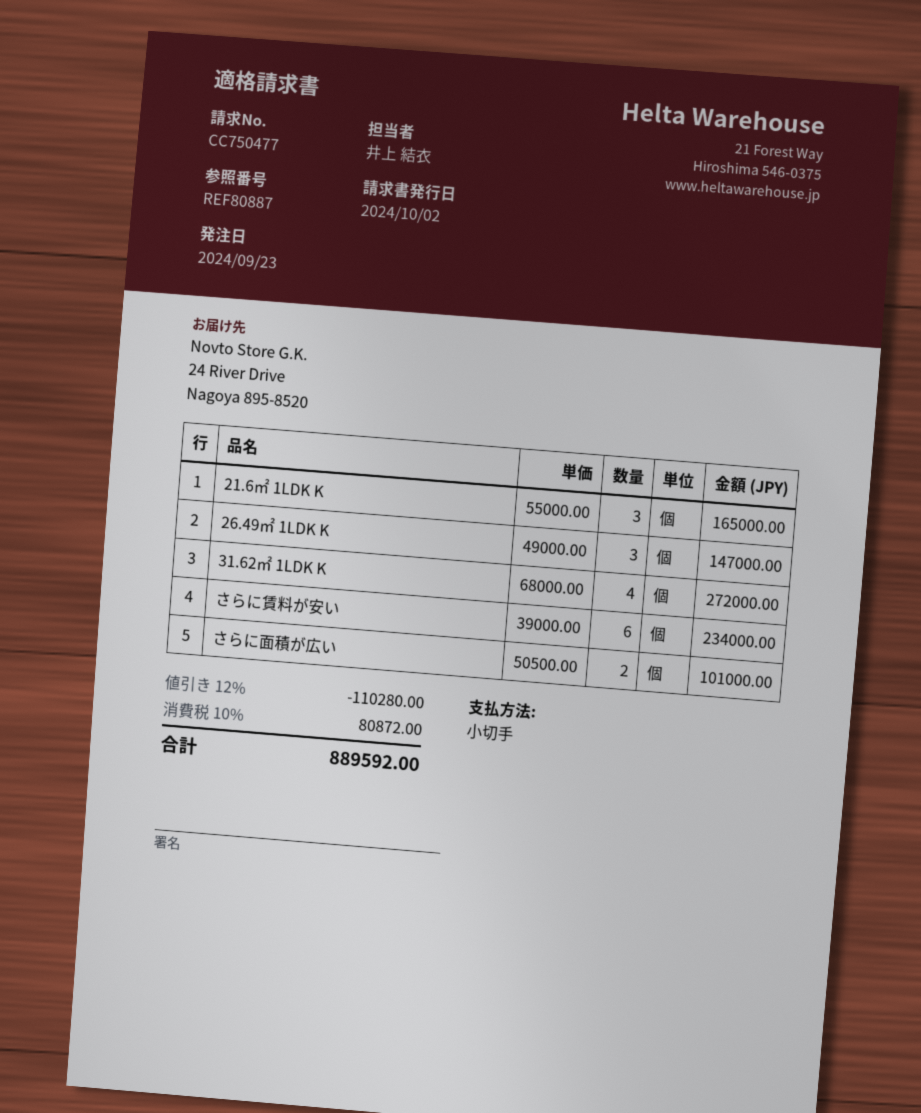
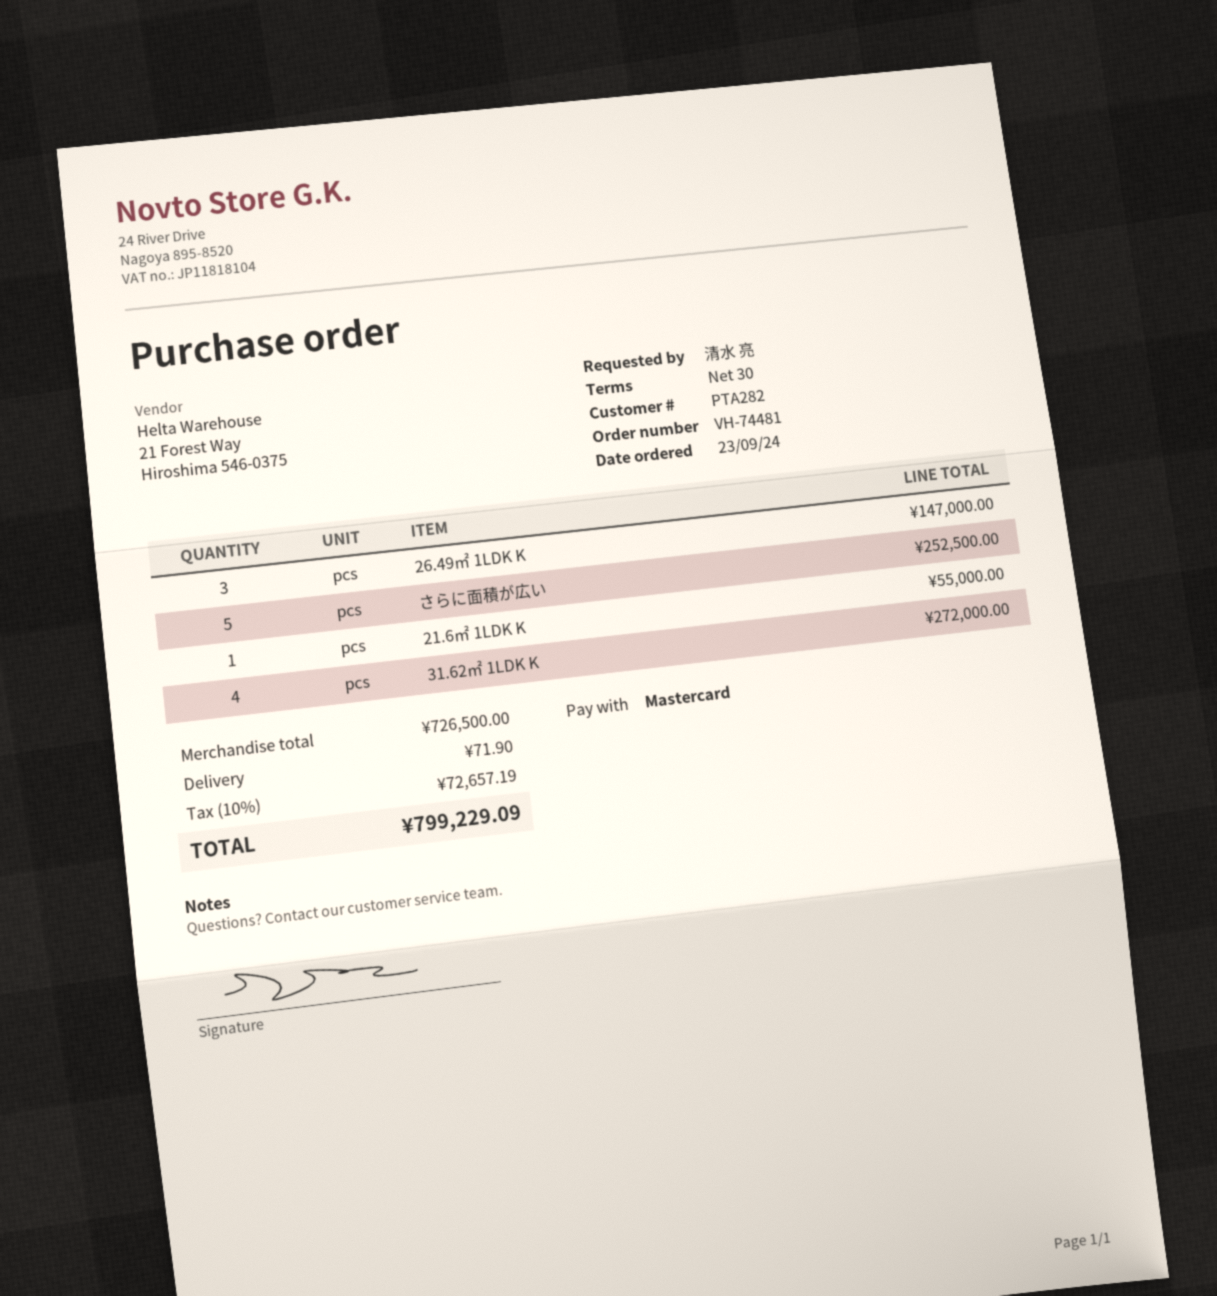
payment method: cheque -> Mastercard
21.6㎡ 1LDK K: 3 for 165000.00 -> 1 for 55000.00
さらに賃料が安い: 6 for 234000.00 -> none
さらに面積が広い: 2 for 101000.00 -> 5 for 252500.00
discount: 12% = 110280.00 -> none
shipping: none -> 71.90
tax: 10% = 80872.00 -> 10% = 72657.19
total: 889592.00 -> 799229.09

